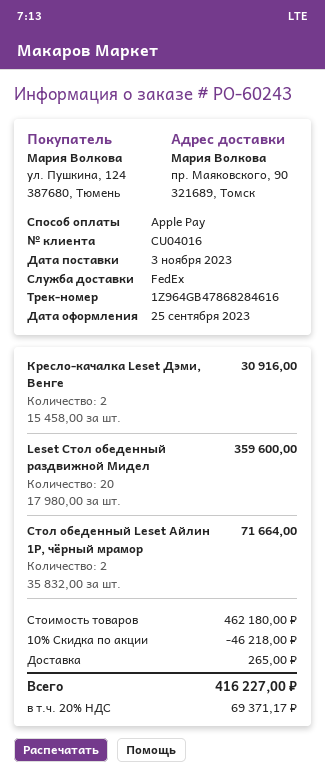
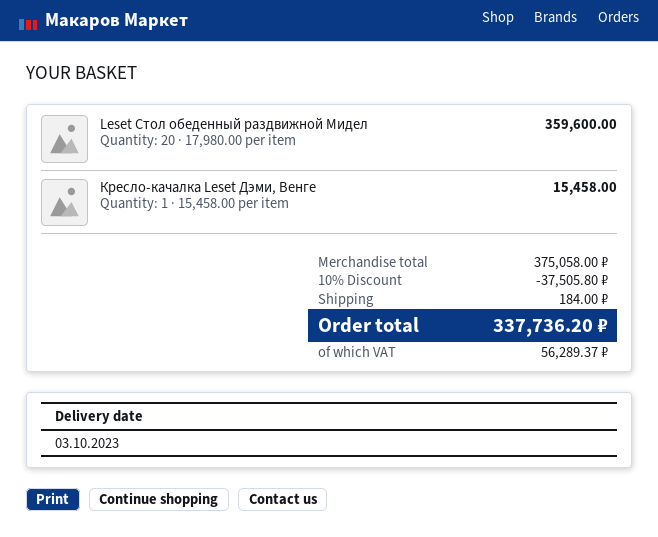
delivery date: 2023-11-03 -> 2023-10-03
Кресло-качалка Leset Дэми, Венге: 2 x 15458.00 = 30916.00 -> 1 x 15458.00 = 15458.00
Стол обеденный Leset Айлин 1Р, чёрный мрамор: 2 x 35832.00 = 71664.00 -> none
subtotal: 462180.00 -> 375058.00
discount: 10% = 46218.00 -> 10% = 37505.80
shipping: 265.00 -> 184.00
tax: 69371.17 -> 56289.37
total: 416227.00 -> 337736.20

